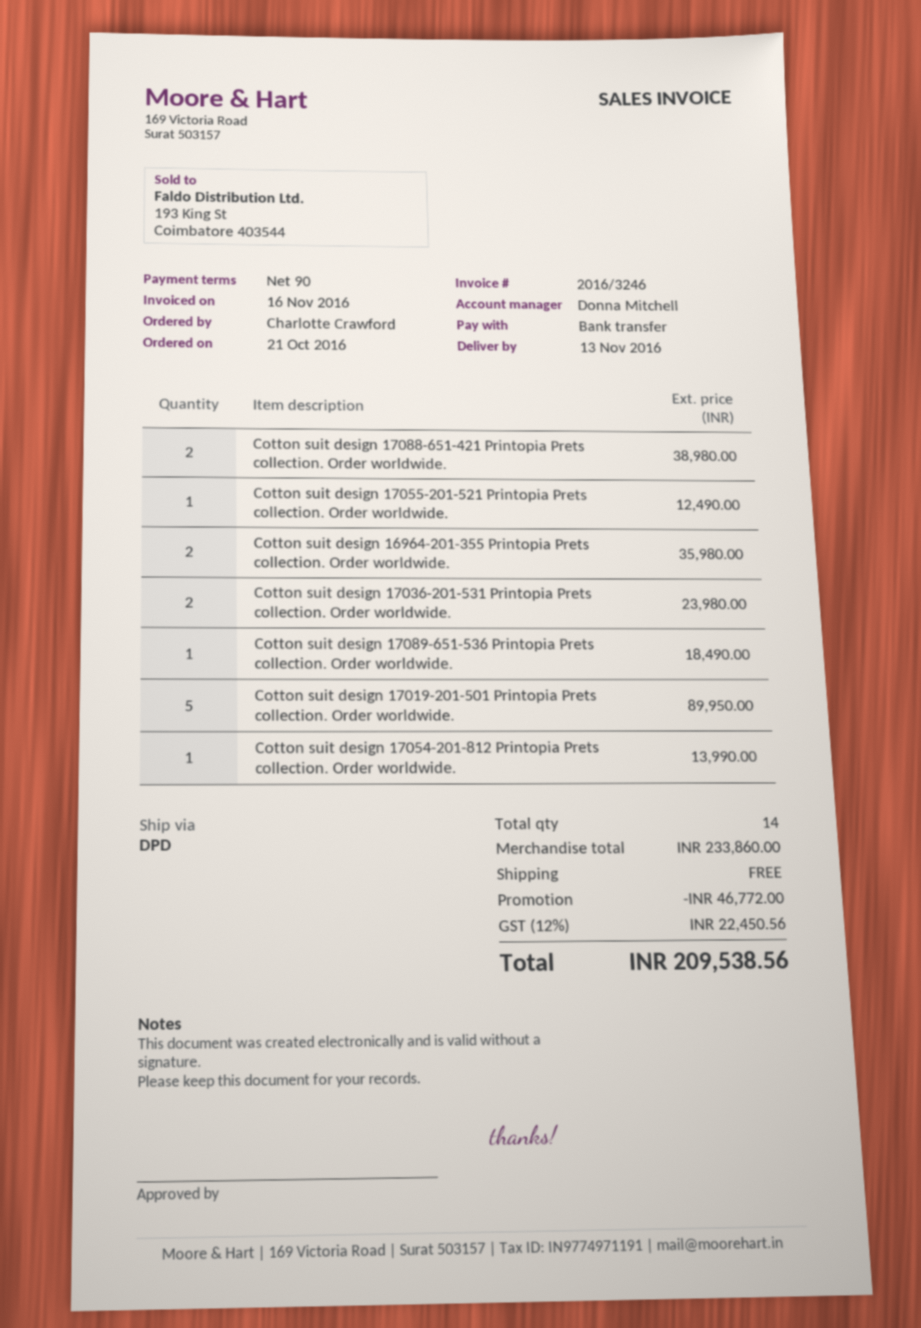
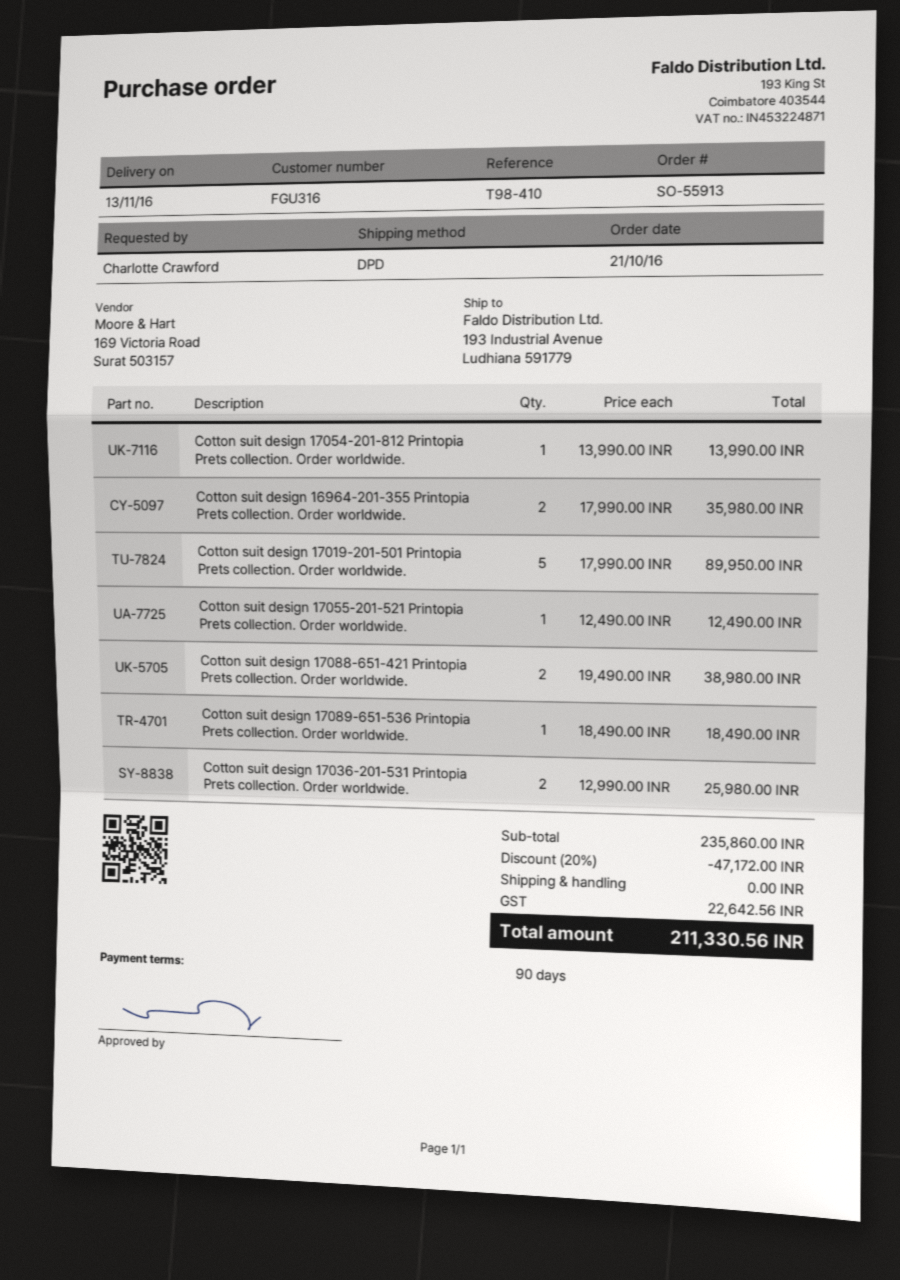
Cotton suit design 17036-201-531 Printopia Prets collection. Order worldwide.: 2 for 23980.00 -> 2 for 25980.00
subtotal: 233860.00 -> 235860.00
discount: 46772.00 -> 47172.00
tax: 22450.56 -> 22642.56
total: 209538.56 -> 211330.56

